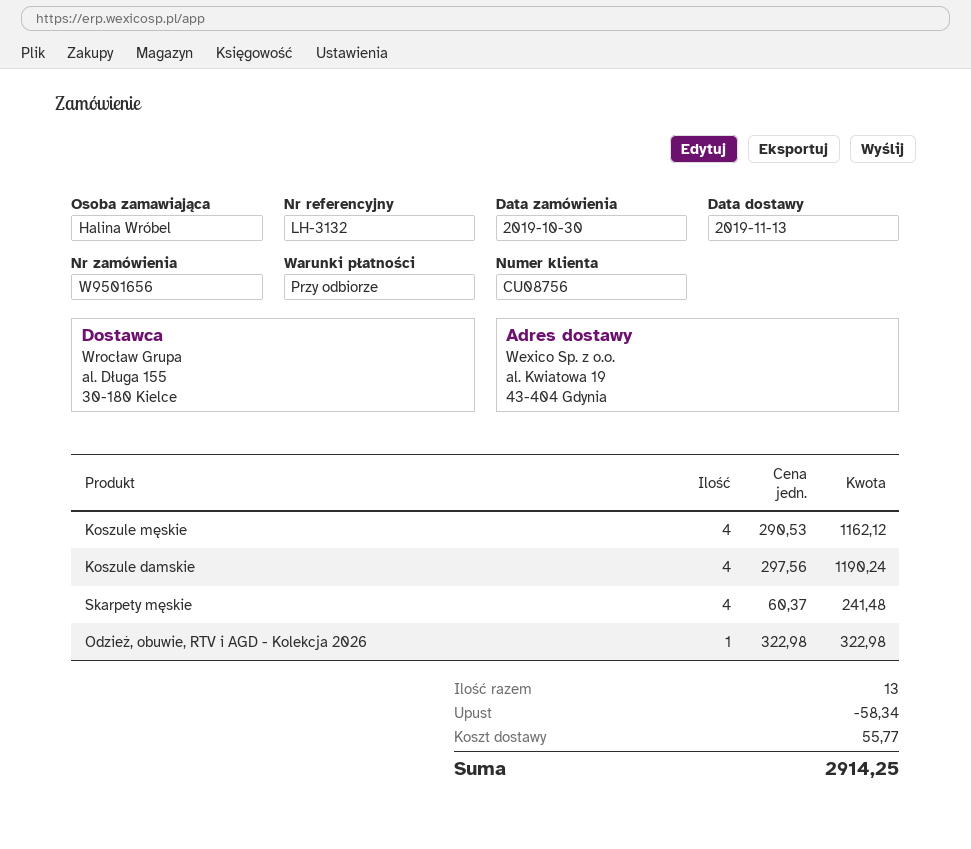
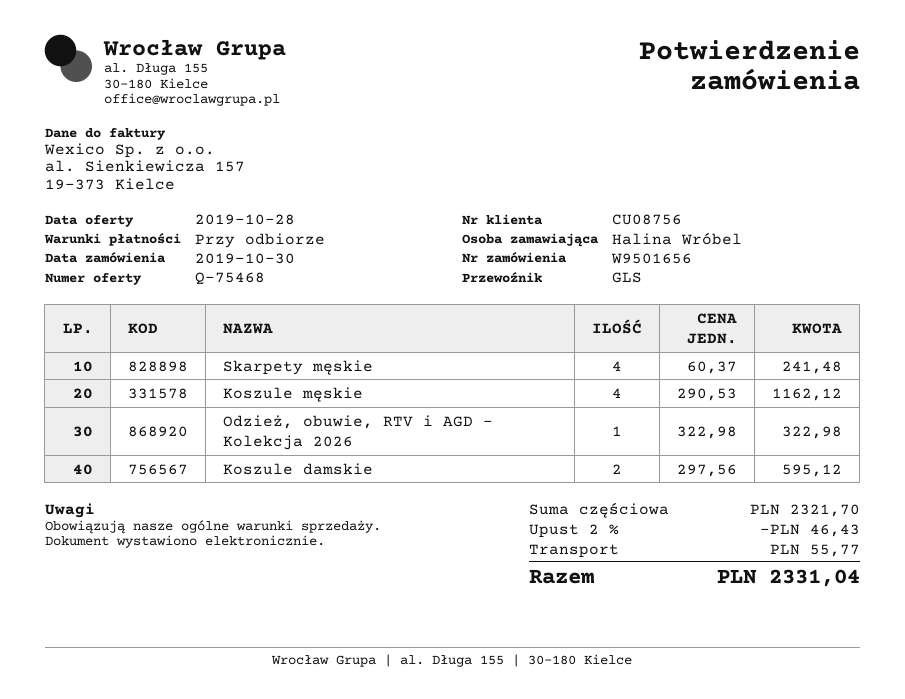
Koszule damskie: 4 x 297.56 = 1190.24 -> 2 x 297.56 = 595.12
discount: 58.34 -> 46.43
total: 2914.25 -> 2331.04

